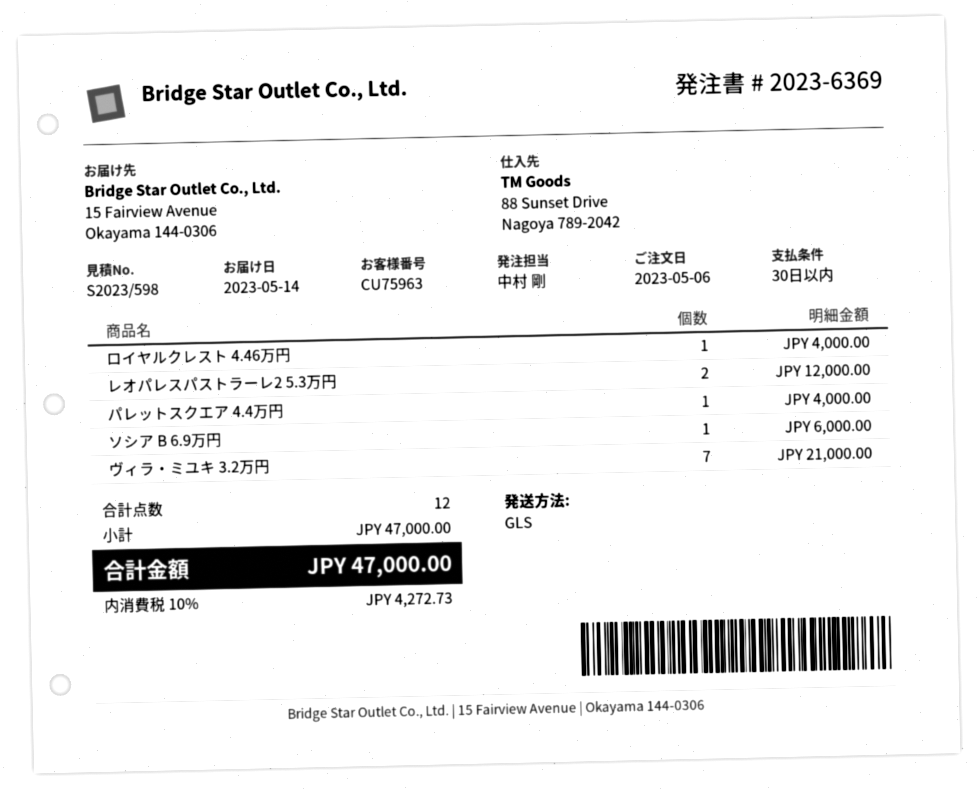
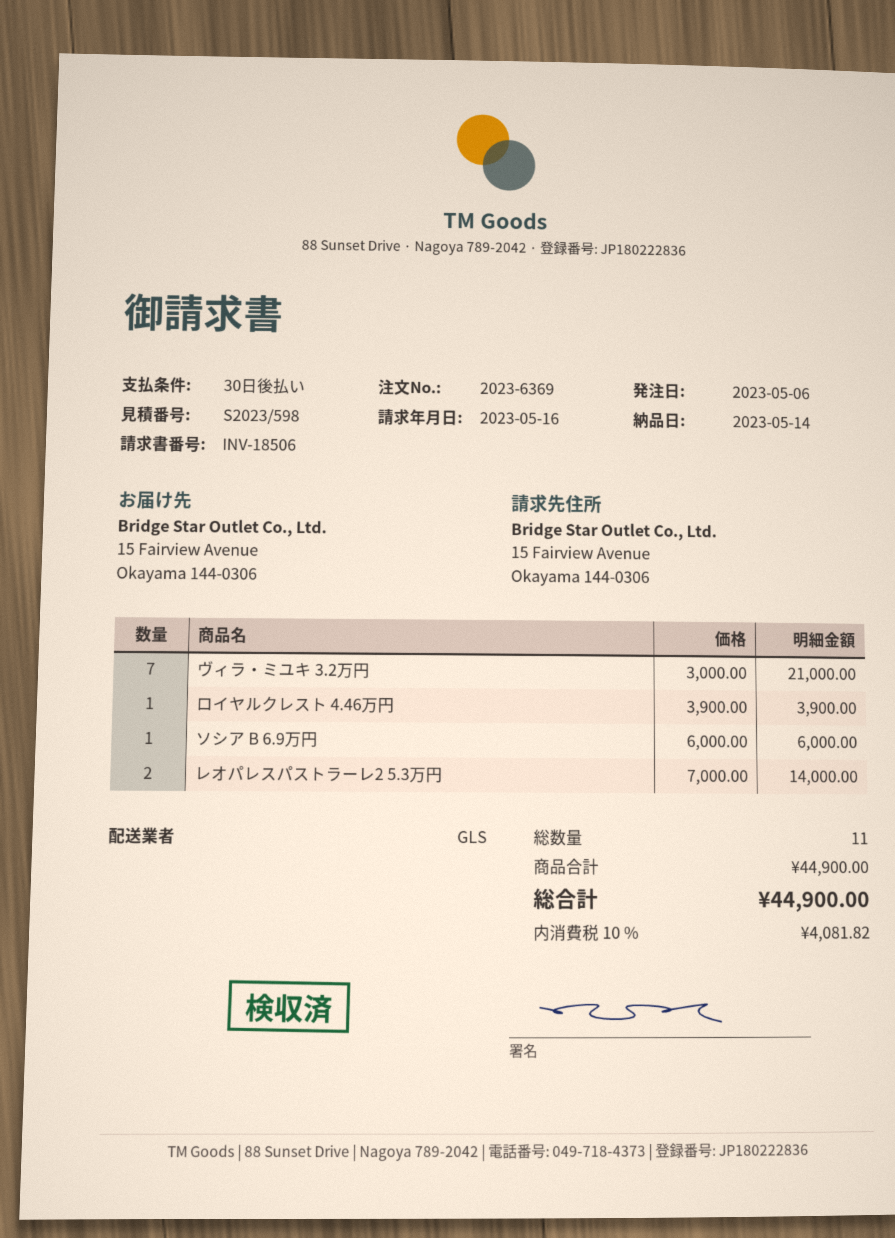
ロイヤルクレスト 4.46万円: 1 for 4000.00 -> 1 for 3900.00
レオパレスパストラーレ2 5.3万円: 2 for 12000.00 -> 2 for 14000.00
パレットスクエア 4.4万円: 1 for 4000.00 -> none
total quantity: 12 -> 11
subtotal: 47000.00 -> 44900.00
tax: 10% = 4272.73 -> 10% = 4081.82
total: 47000.00 -> 44900.00

